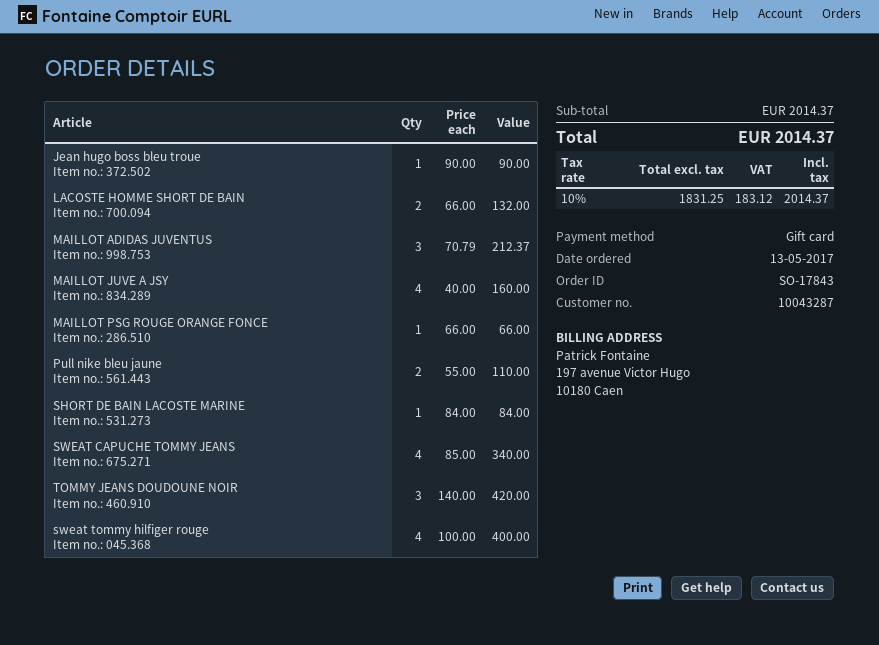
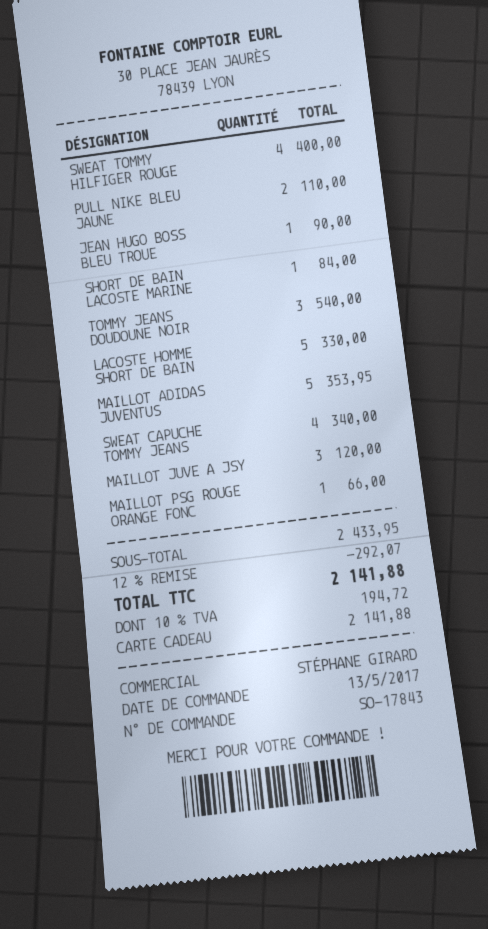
LACOSTE HOMME SHORT DE BAIN: 2 for 132.00 -> 5 for 330.00
MAILLOT ADIDAS JUVENTUS: 3 for 212.37 -> 5 for 353.95
MAILLOT JUVE A JSY: 4 for 160.00 -> 3 for 120.00
TOMMY JEANS DOUDOUNE NOIR: 3 for 420.00 -> 3 for 540.00
subtotal: 2014.37 -> 2433.95
discount: none -> 12% = 292.07
tax: 10% = 183.12 -> 10% = 194.72
total: 2014.37 -> 2141.88

